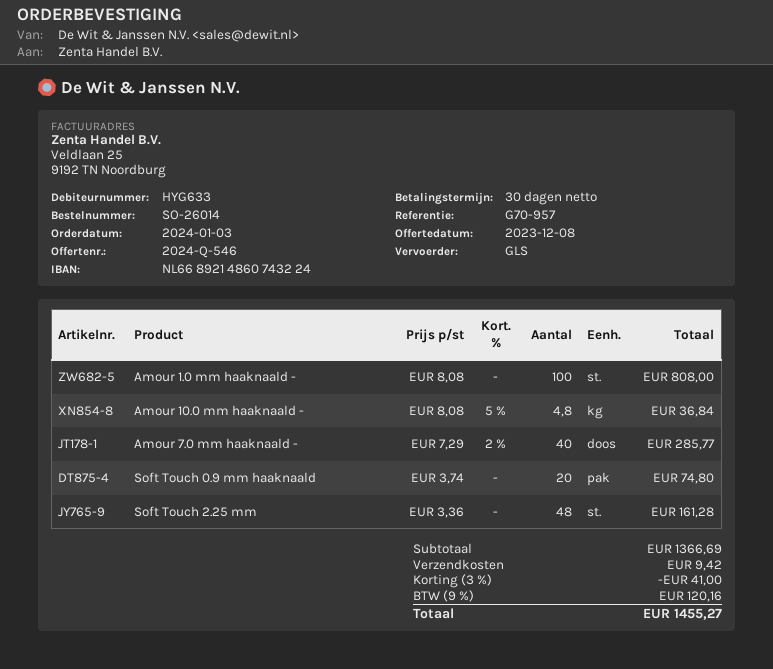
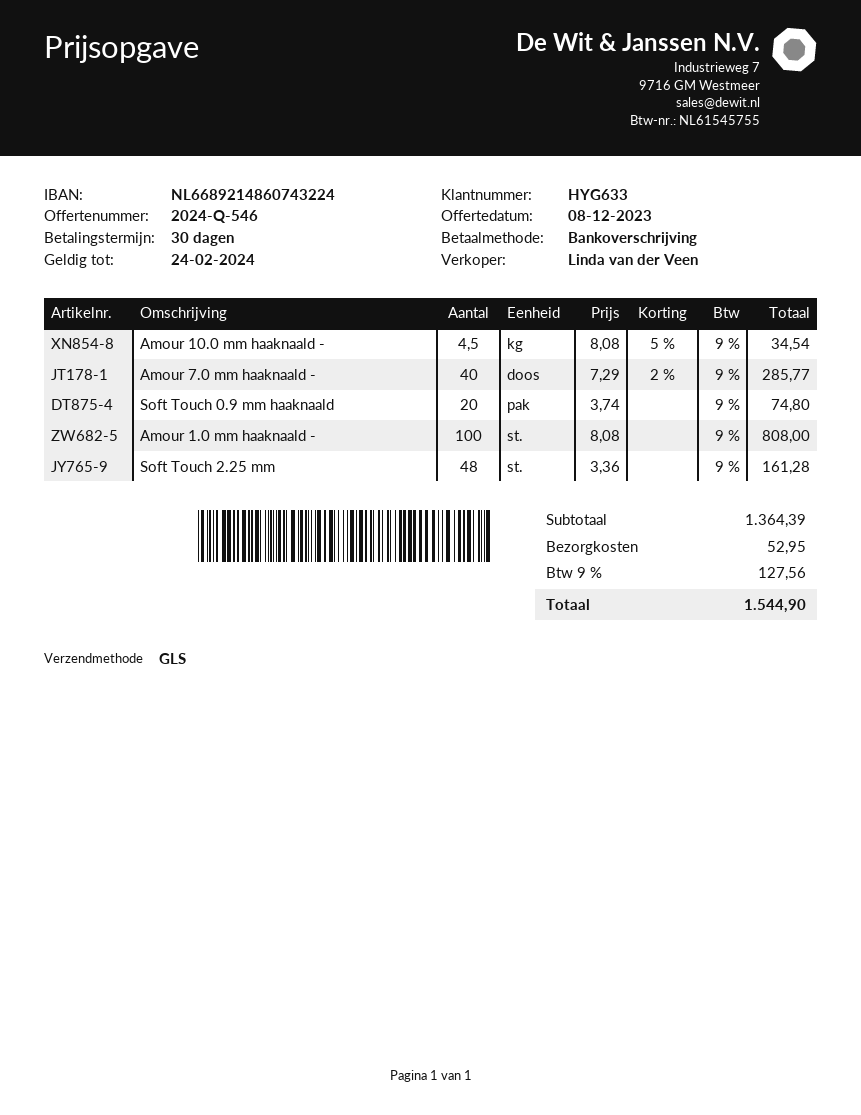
Amour 10.0 mm haaknaald -: 4.8 x 8.08 - 5% = 36.84 -> 4.5 x 8.08 - 5% = 34.54
subtotal: 1366.69 -> 1364.39
discount: 3% = 41.00 -> none
shipping: 9.42 -> 52.95
tax: 9% = 120.16 -> 9% = 127.56
total: 1455.27 -> 1544.90

